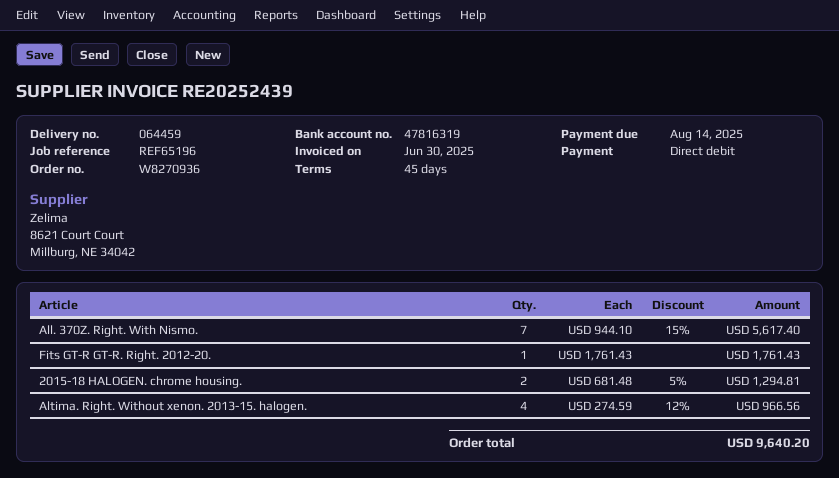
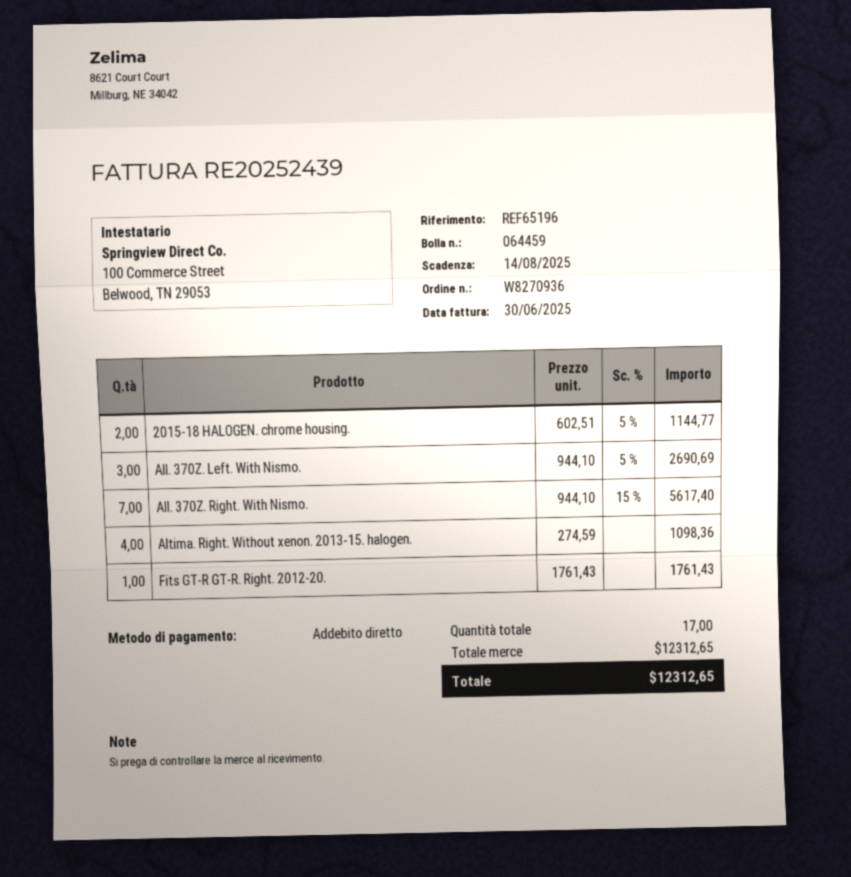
2015-18 HALOGEN. chrome housing.: 2 x 681.48 - 5% = 1294.81 -> 2 x 602.51 - 5% = 1144.77
Altima. Right. Without xenon. 2013-15. halogen.: 4 x 274.59 - 12% = 966.56 -> 4 x 274.59 = 1098.36
All. 370Z. Left. With Nismo.: none -> 3 x 944.10 - 5% = 2690.69
total: 9640.20 -> 12312.65

